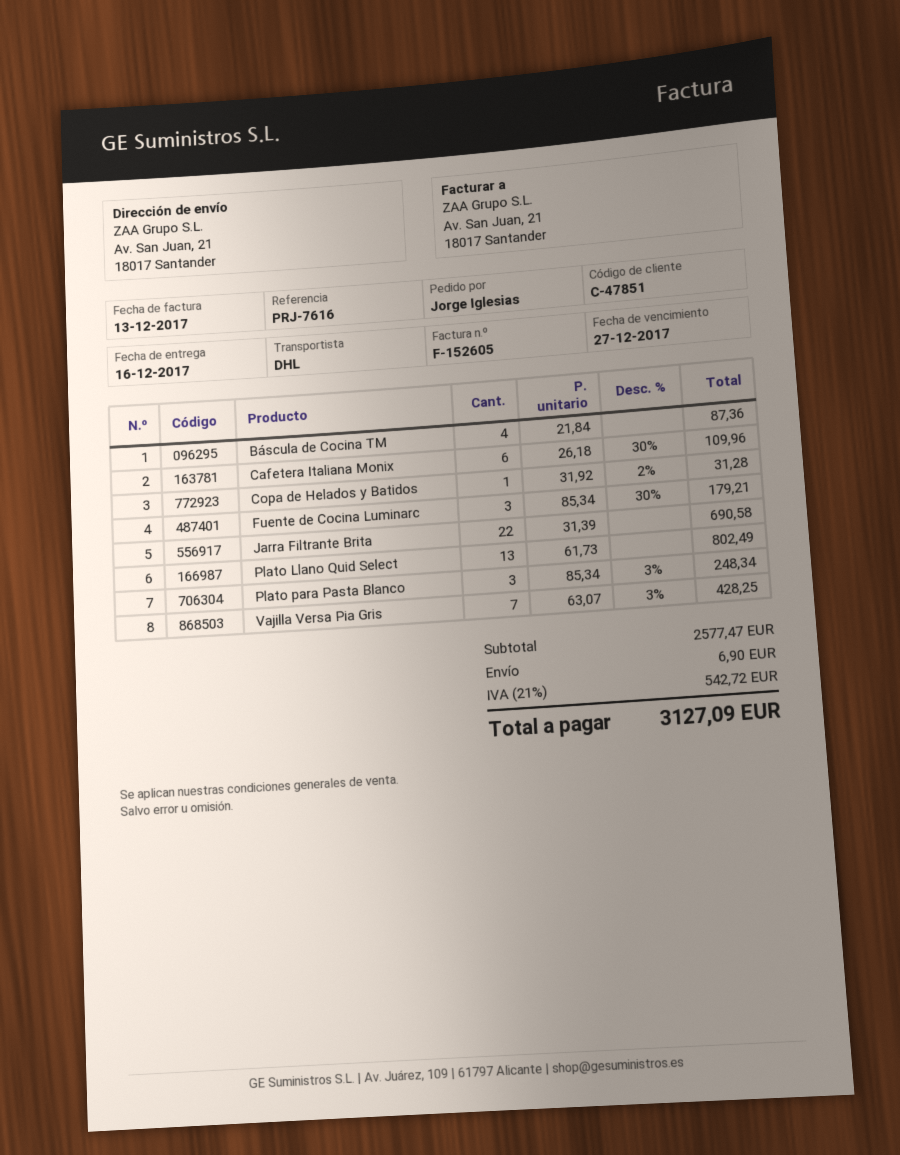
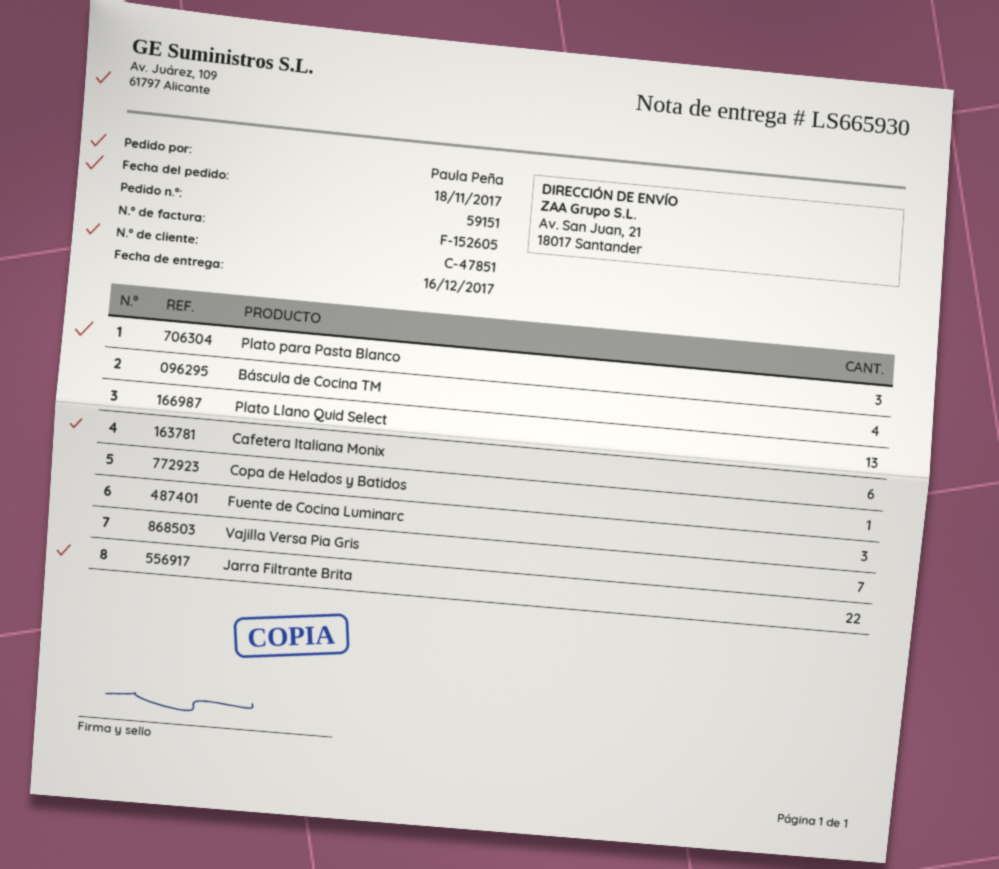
ordered by: Jorge Iglesias -> Paula Peña

